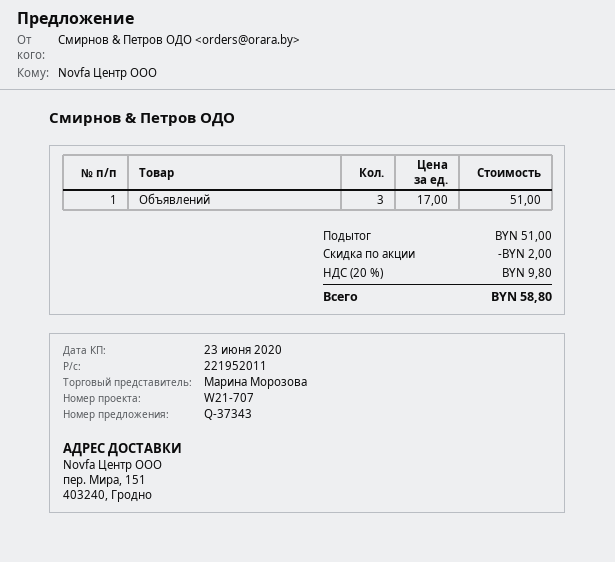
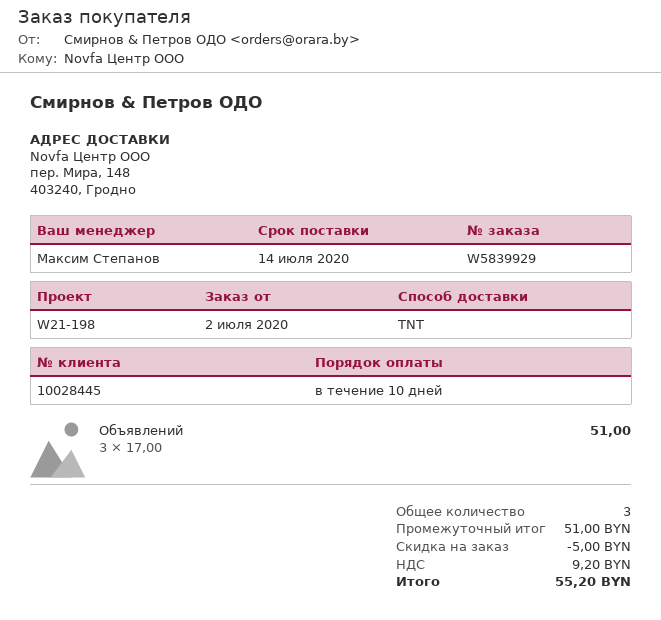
reference: W21-707 -> W21-198
sales rep: Марина Морозова -> Максим Степанов
ship to: пер. Мира, 151, 403240, Гродно -> пер. Мира, 148, 403240, Гродно
discount: 2.00 -> 5.00
tax: 9.80 -> 9.20
total: 58.80 -> 55.20

